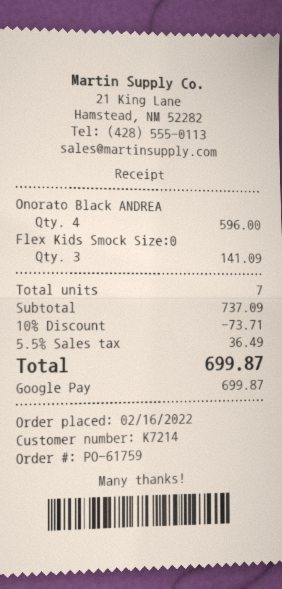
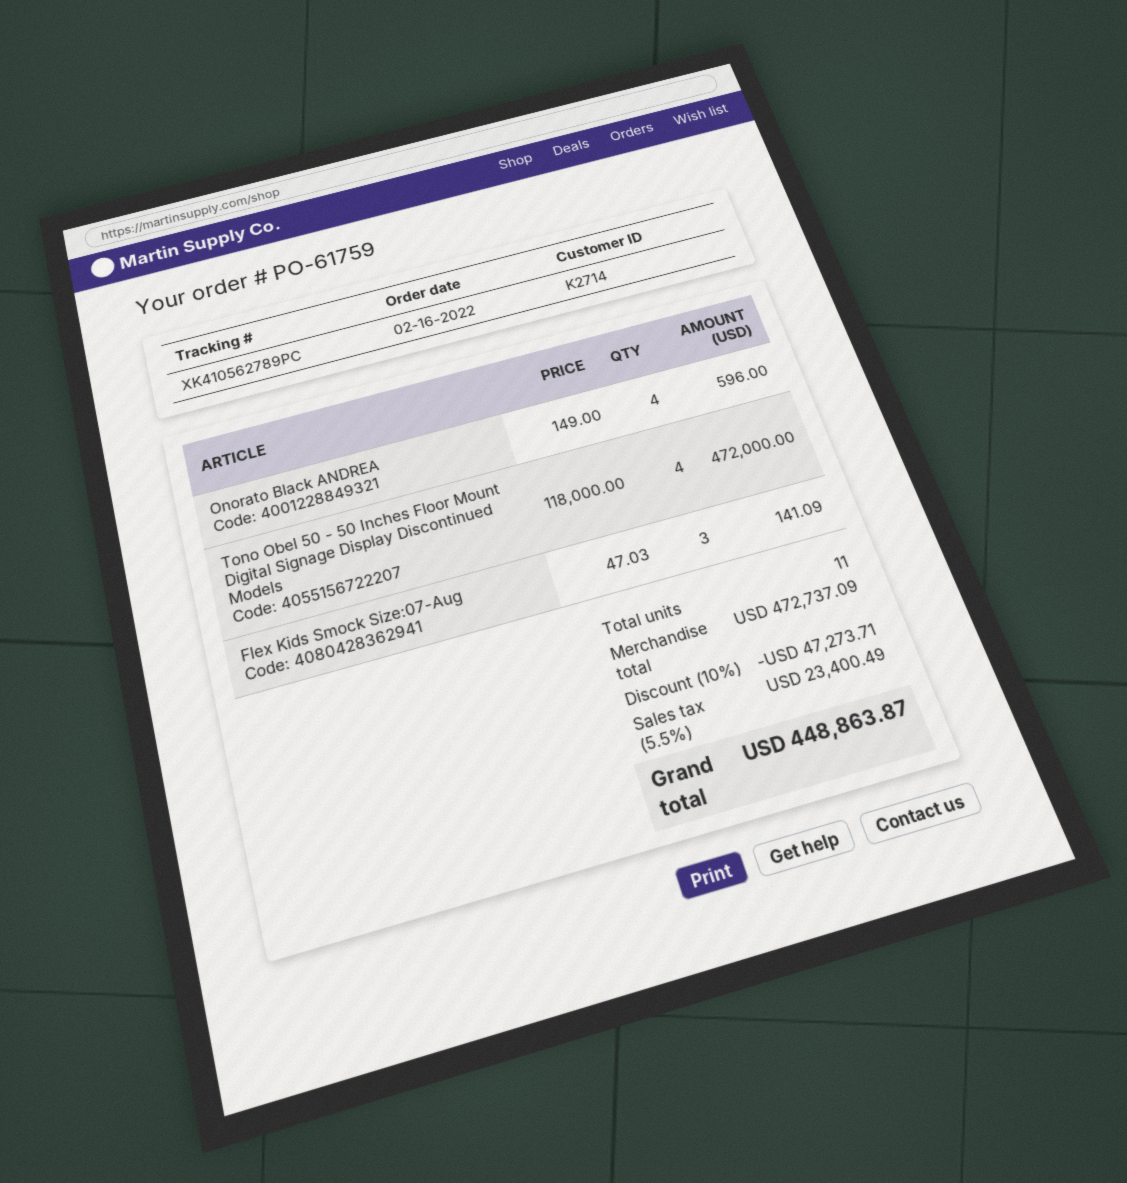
customer number: K7214 -> K2714
Tono Obel 50 - 50 Inches Floor Mount Digital Signage Display Discontinued Models: none -> 4 for 472000.00
total quantity: 7 -> 11
subtotal: 737.09 -> 472737.09
discount: 10% = 73.71 -> 10% = 47273.71
tax: 5.5% = 36.49 -> 5.5% = 23400.49
total: 699.87 -> 448863.87

